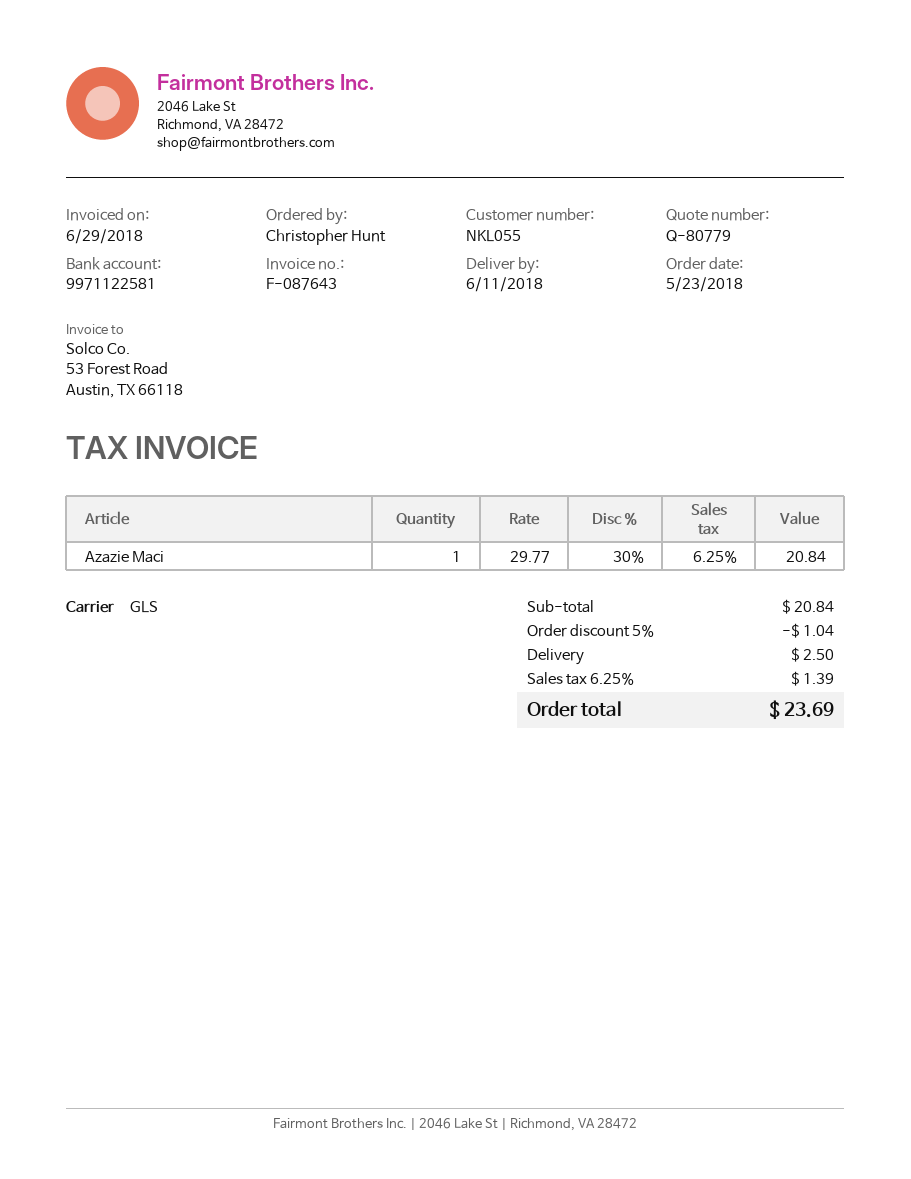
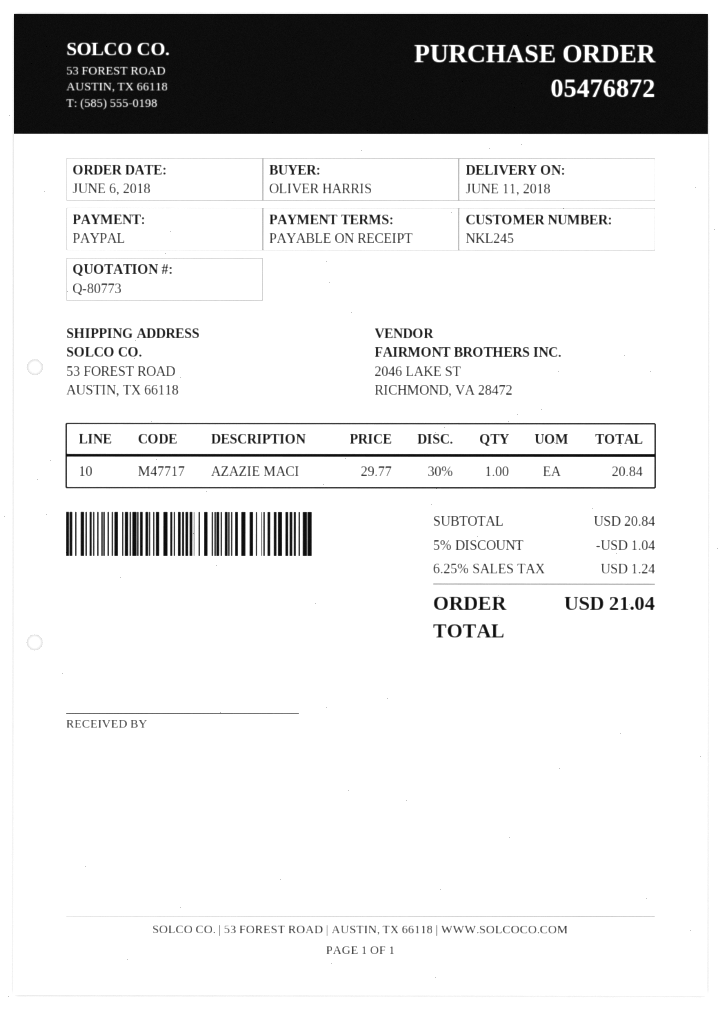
quote number: Q-80779 -> Q-80773
order date: 2018-05-23 -> 2018-06-06
customer number: NKL055 -> NKL245
ordered by: Christopher Hunt -> OLIVER HARRIS
shipping: 2.50 -> none
tax: 6.25% = 1.39 -> 6.25% = 1.24
total: 23.69 -> 21.04

